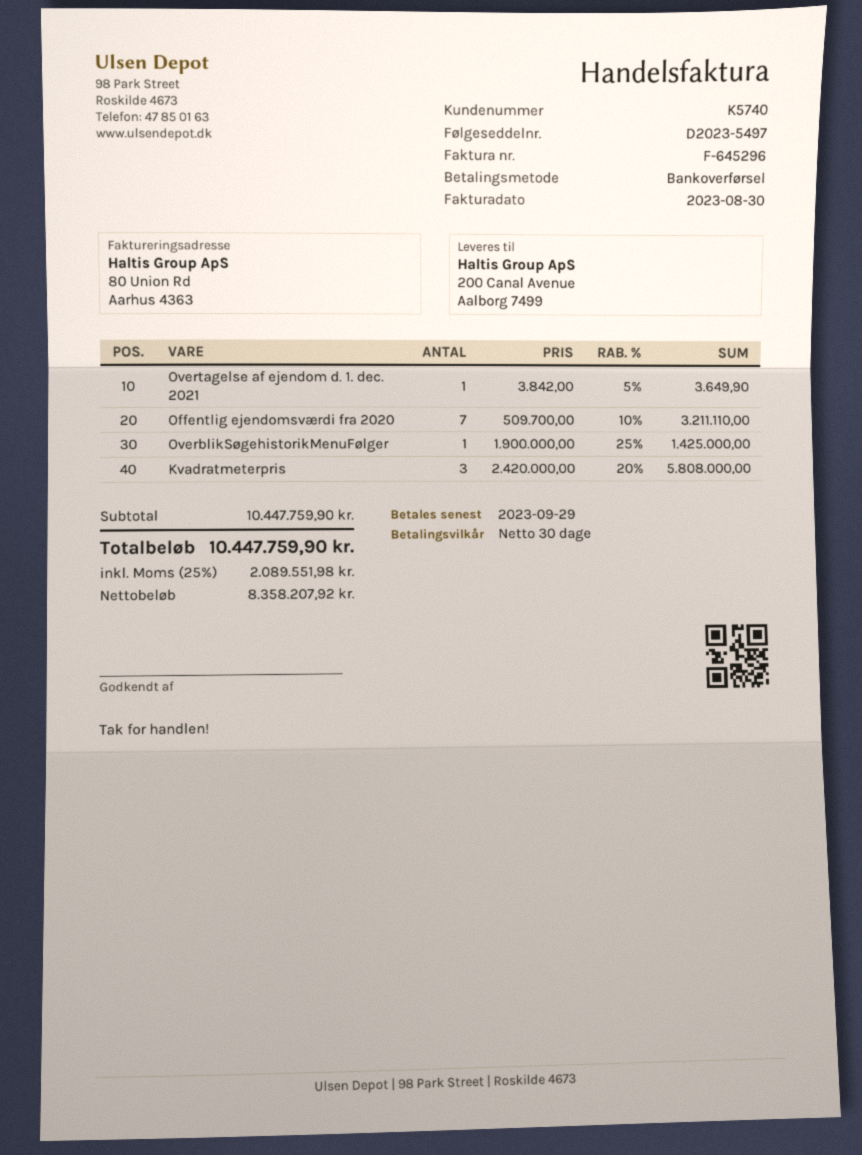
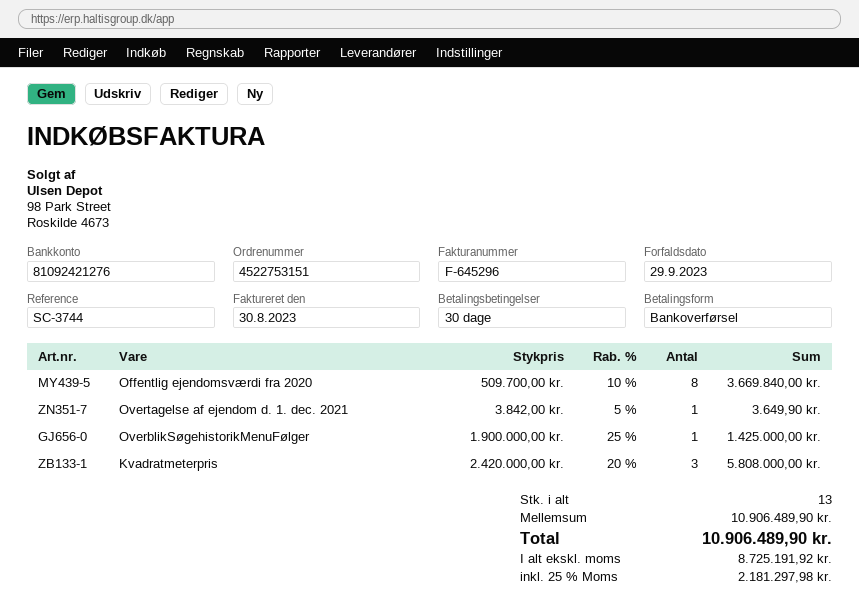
Offentlig ejendomsværdi fra 2020: 7 x 509700.00 - 10% = 3211110.00 -> 8 x 509700.00 - 10% = 3669840.00
subtotal: 10447759.90 -> 10906489.90
net: 8358207.92 -> 8725191.92
tax: 25% = 2089551.98 -> 25% = 2181297.98
total: 10447759.90 -> 10906489.90

